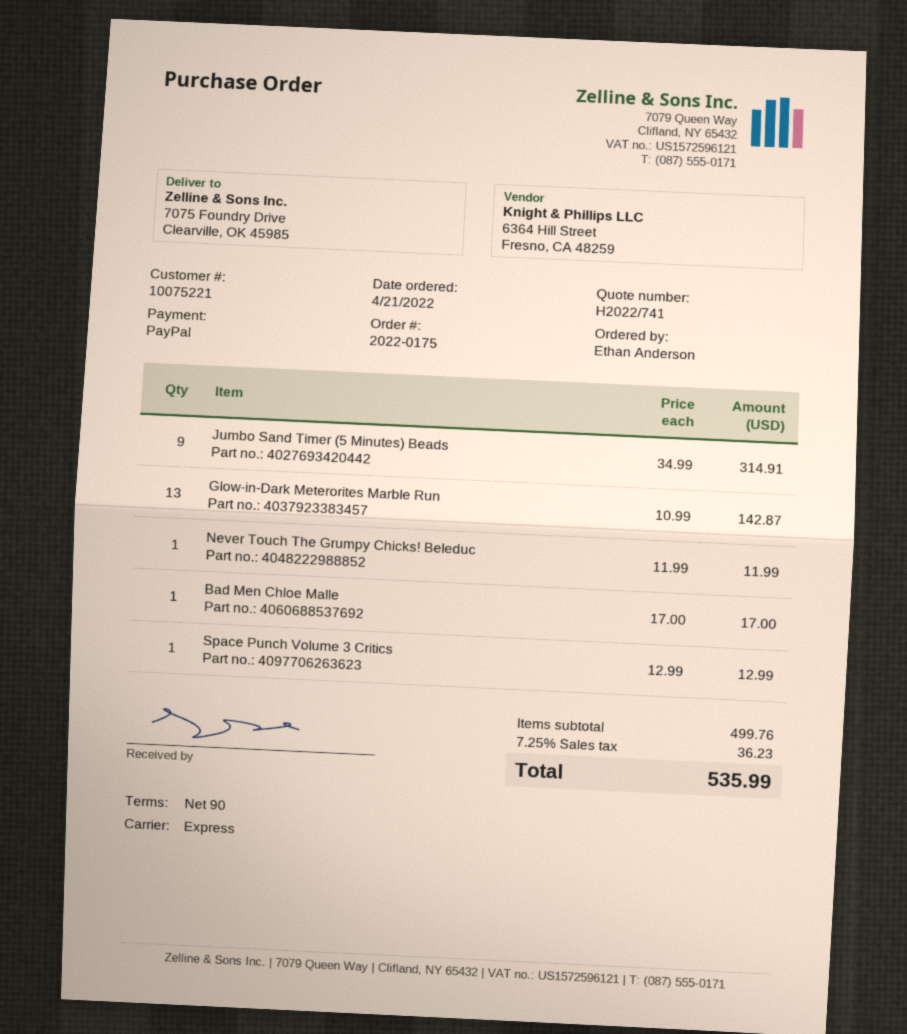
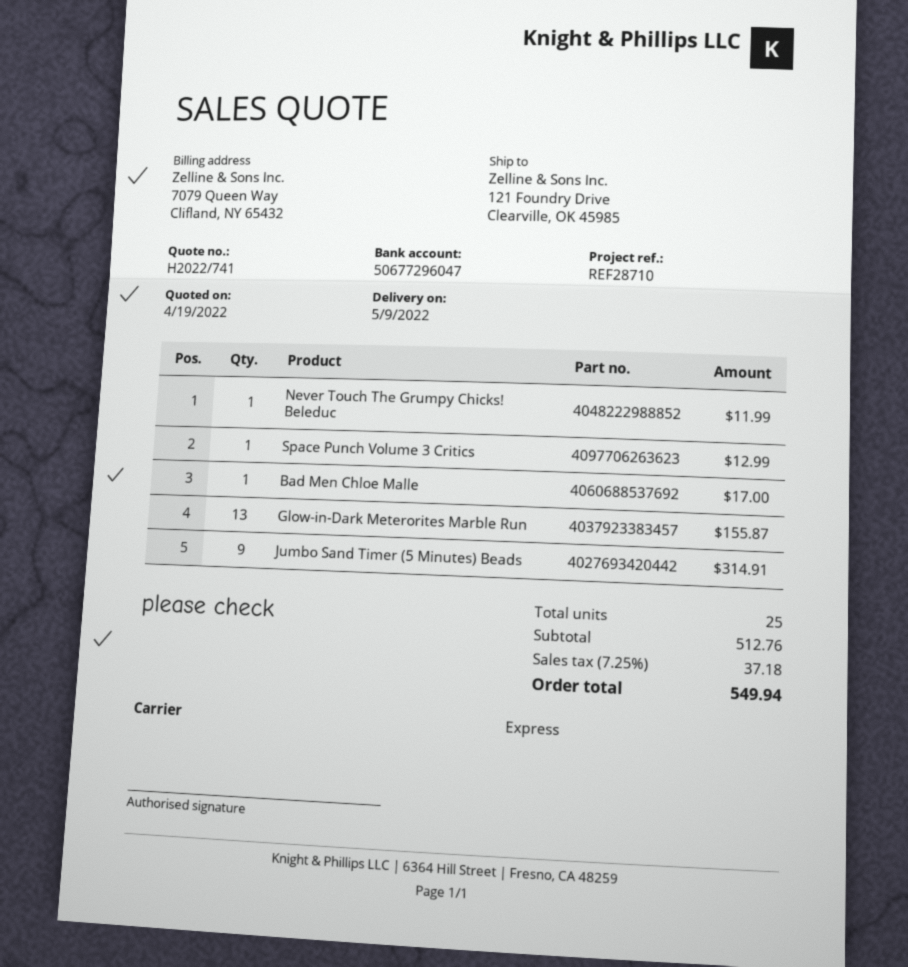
ship to: 7075 Foundry Drive, Clearville, OK 45985 -> 121 Foundry Drive, Clearville, OK 45985
Glow-in-Dark Meterorites Marble Run: 13 for 142.87 -> 13 for 155.87
subtotal: 499.76 -> 512.76
tax: 7.25% = 36.23 -> 7.25% = 37.18
total: 535.99 -> 549.94

